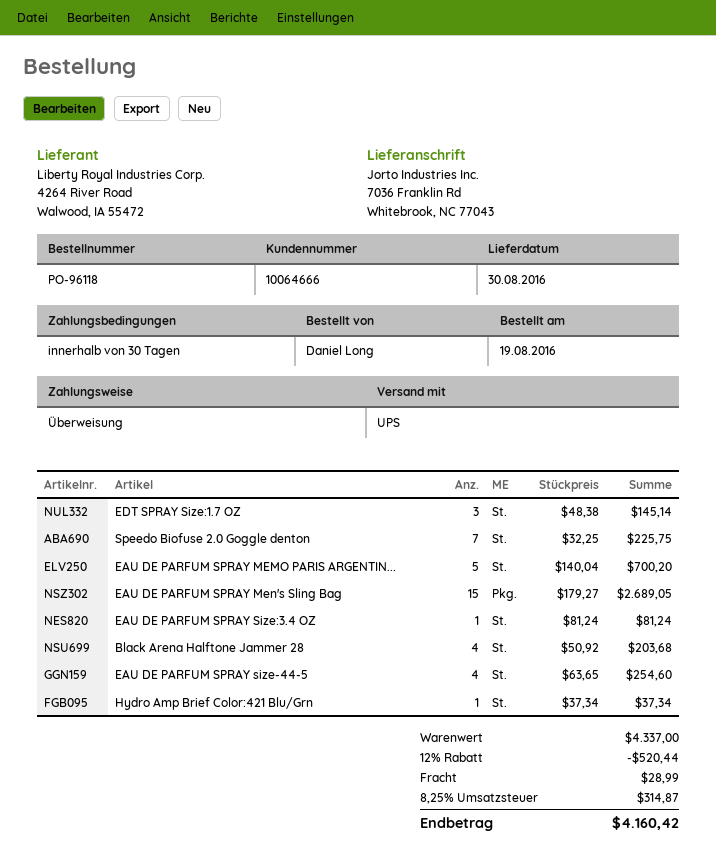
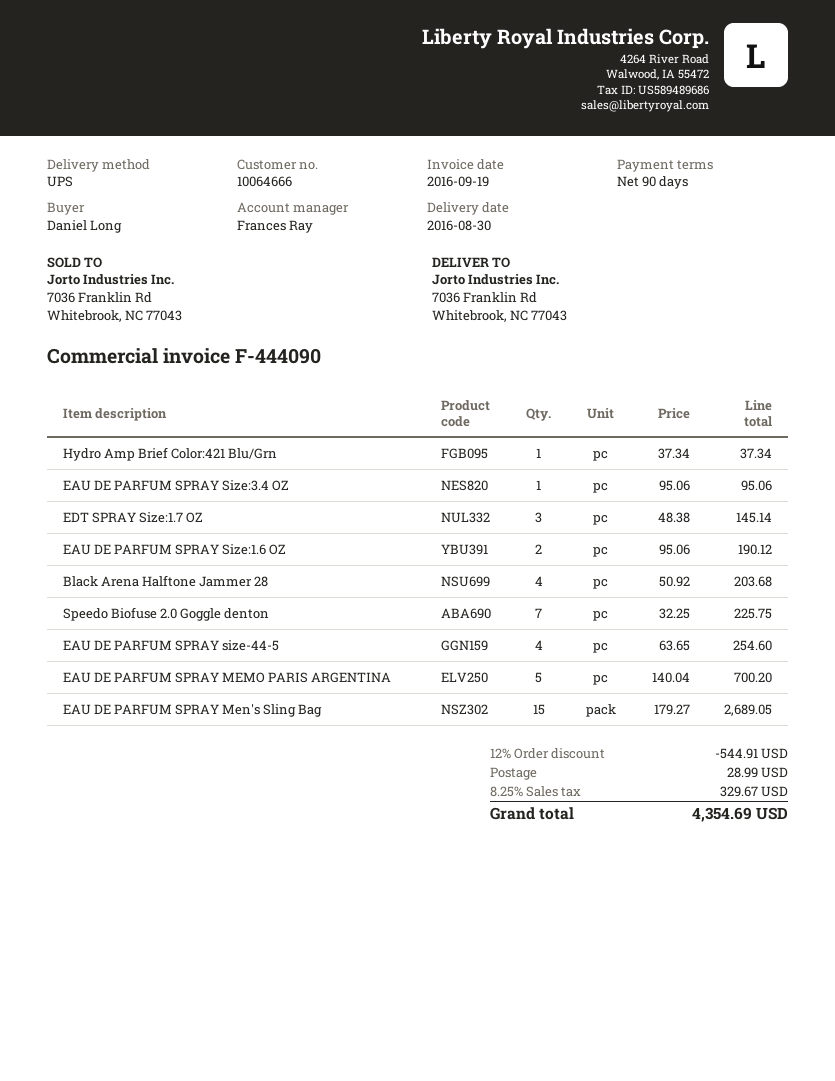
payment terms: 30 days -> 90 days
EAU DE PARFUM SPRAY Size:3.4 OZ: 1 x 81.24 = 81.24 -> 1 x 95.06 = 95.06
EAU DE PARFUM SPRAY Size:1.6 OZ: none -> 2 x 95.06 = 190.12
discount: 12% = 520.44 -> 12% = 544.91
tax: 8.25% = 314.87 -> 8.25% = 329.67
total: 4160.42 -> 4354.69

